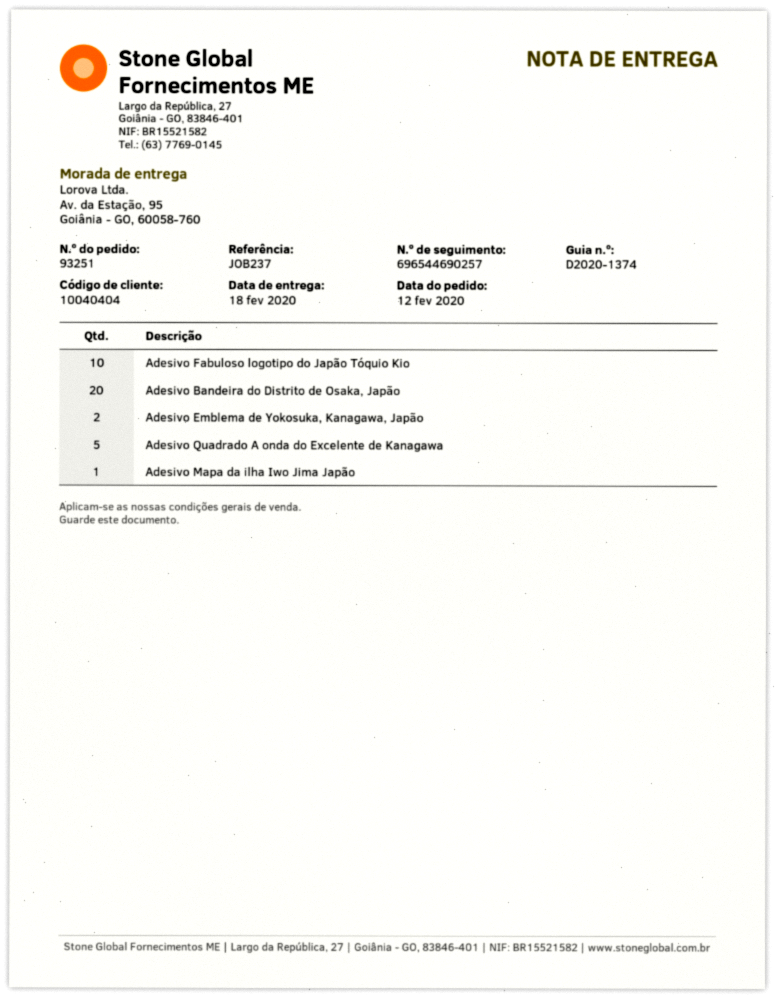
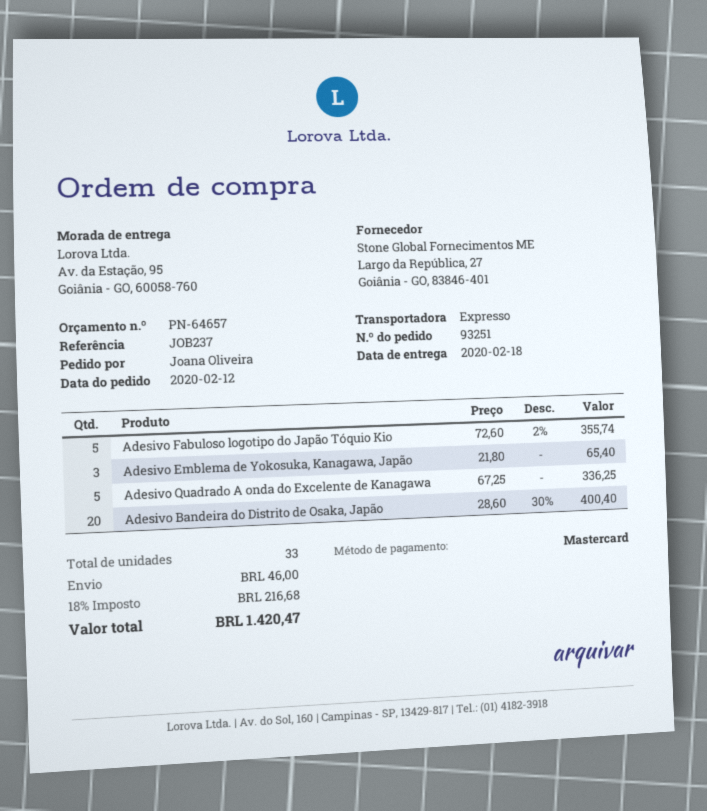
Adesivo Fabuloso logotipo do Japão Tóquio Kio: 10 -> 5
Adesivo Emblema de Yokosuka, Kanagawa, Japão: 2 -> 3
Adesivo Mapa da ilha Iwo Jima Japão: 1 -> none

